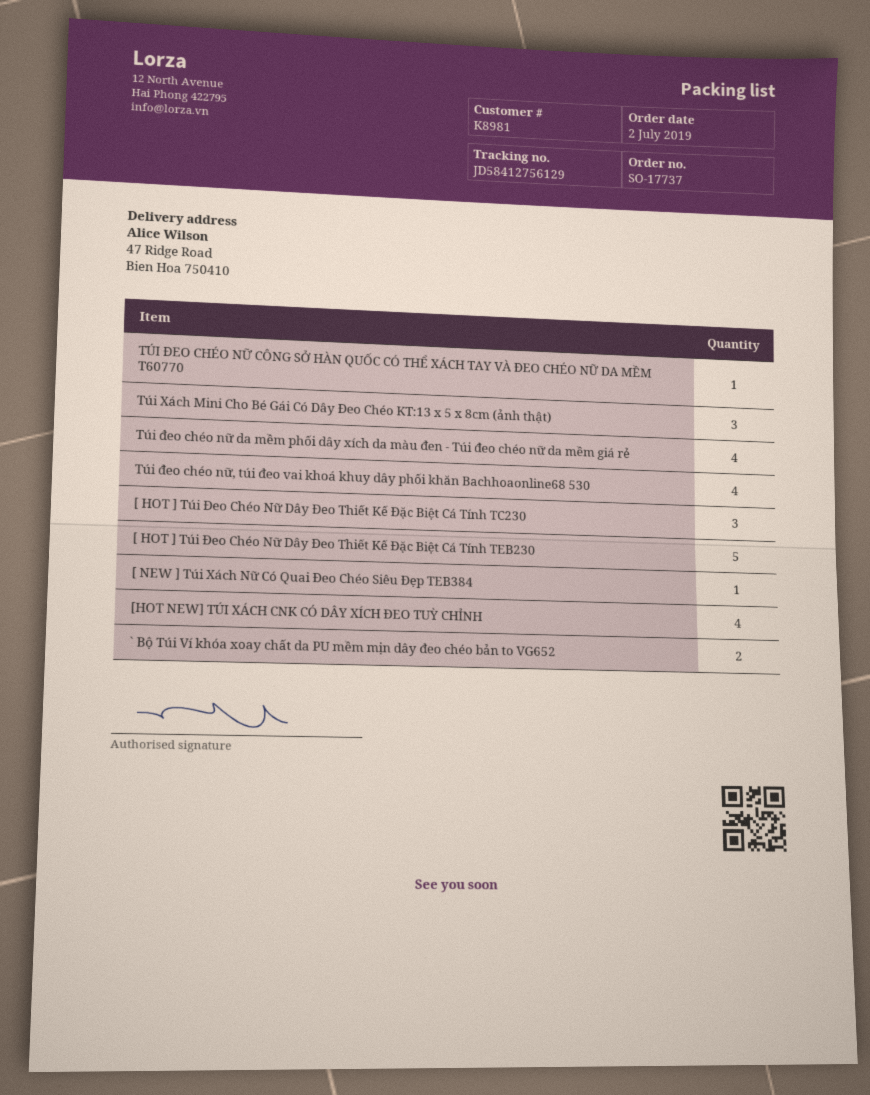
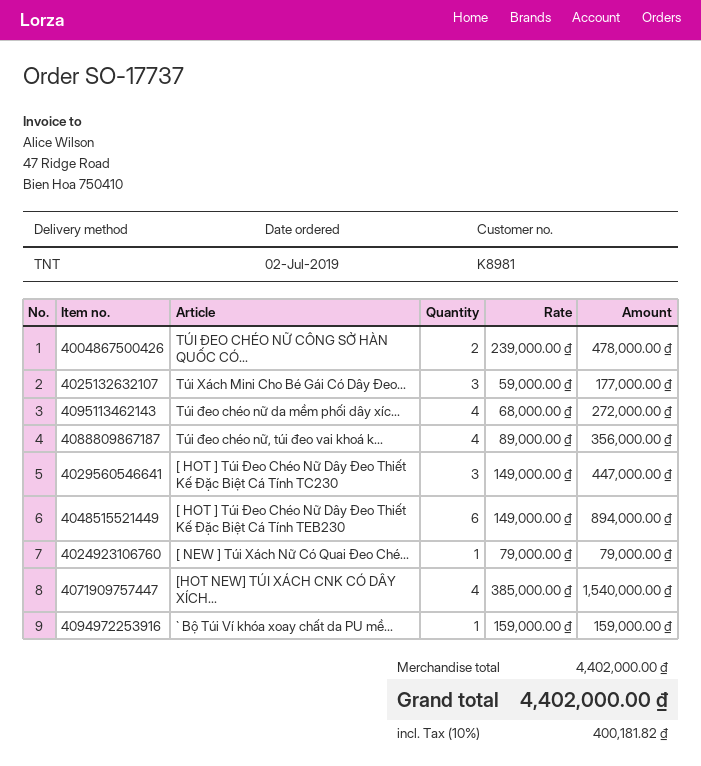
TÚI ĐEO CHÉO NỮ CÔNG SỞ HÀN QUỐC CÓ THỂ XÁCH TAY VÀ ĐEO CHÉO NỮ DA MỀM T60770: 1 -> 2
[ HOT ] Túi Đeo Chéo Nữ Dây Đeo Thiết Kế Đặc Biệt Cá Tính TEB230: 5 -> 6
` Bộ Túi Ví khóa xoay chất da PU mềm mịn dây đeo chéo bản to VG652: 2 -> 1

